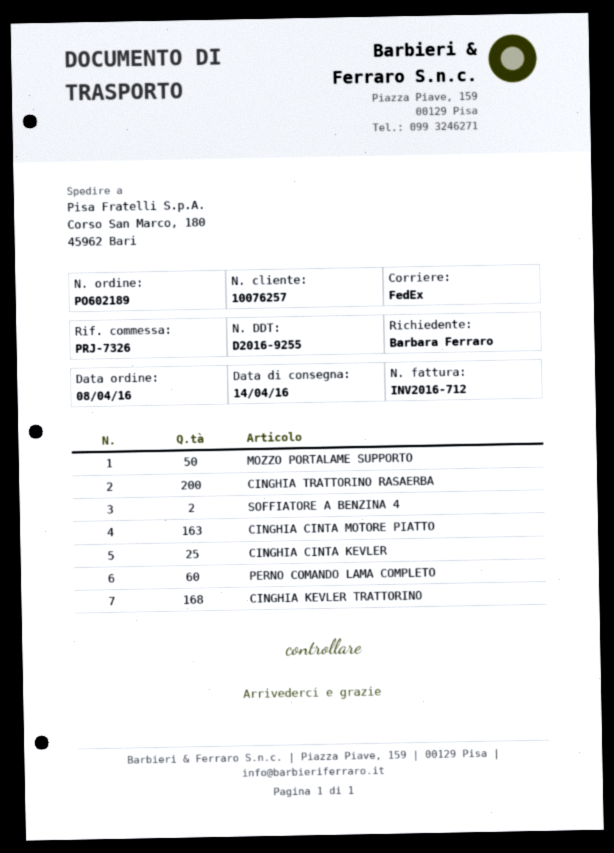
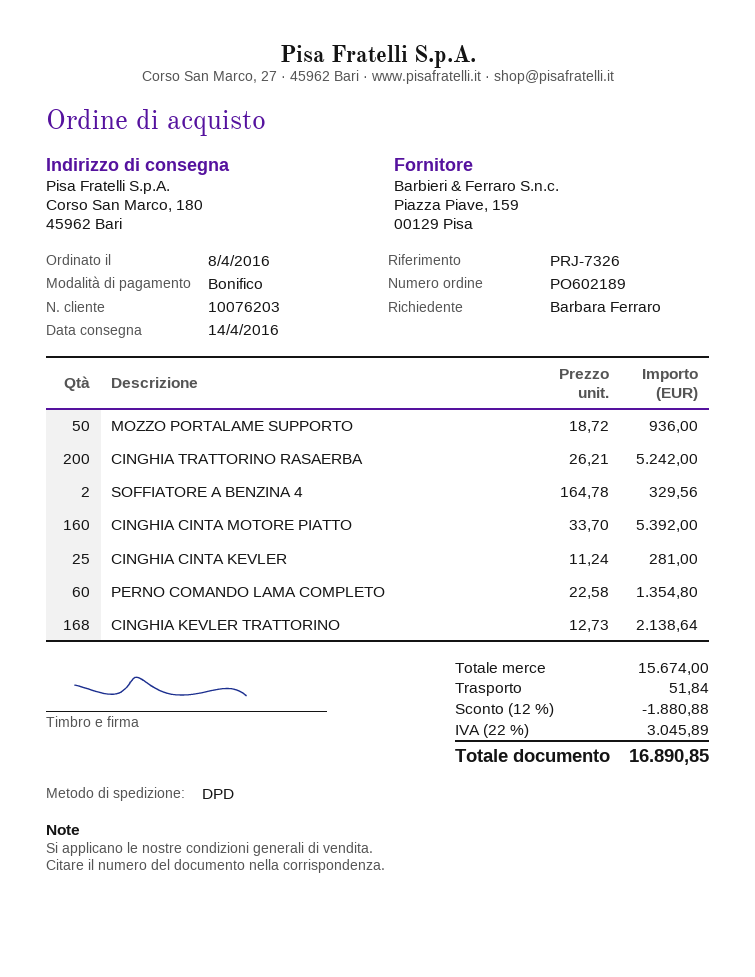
customer number: 10076257 -> 10076203
shipping method: FedEx -> DPD
CINGHIA CINTA MOTORE PIATTO: 163 -> 160

